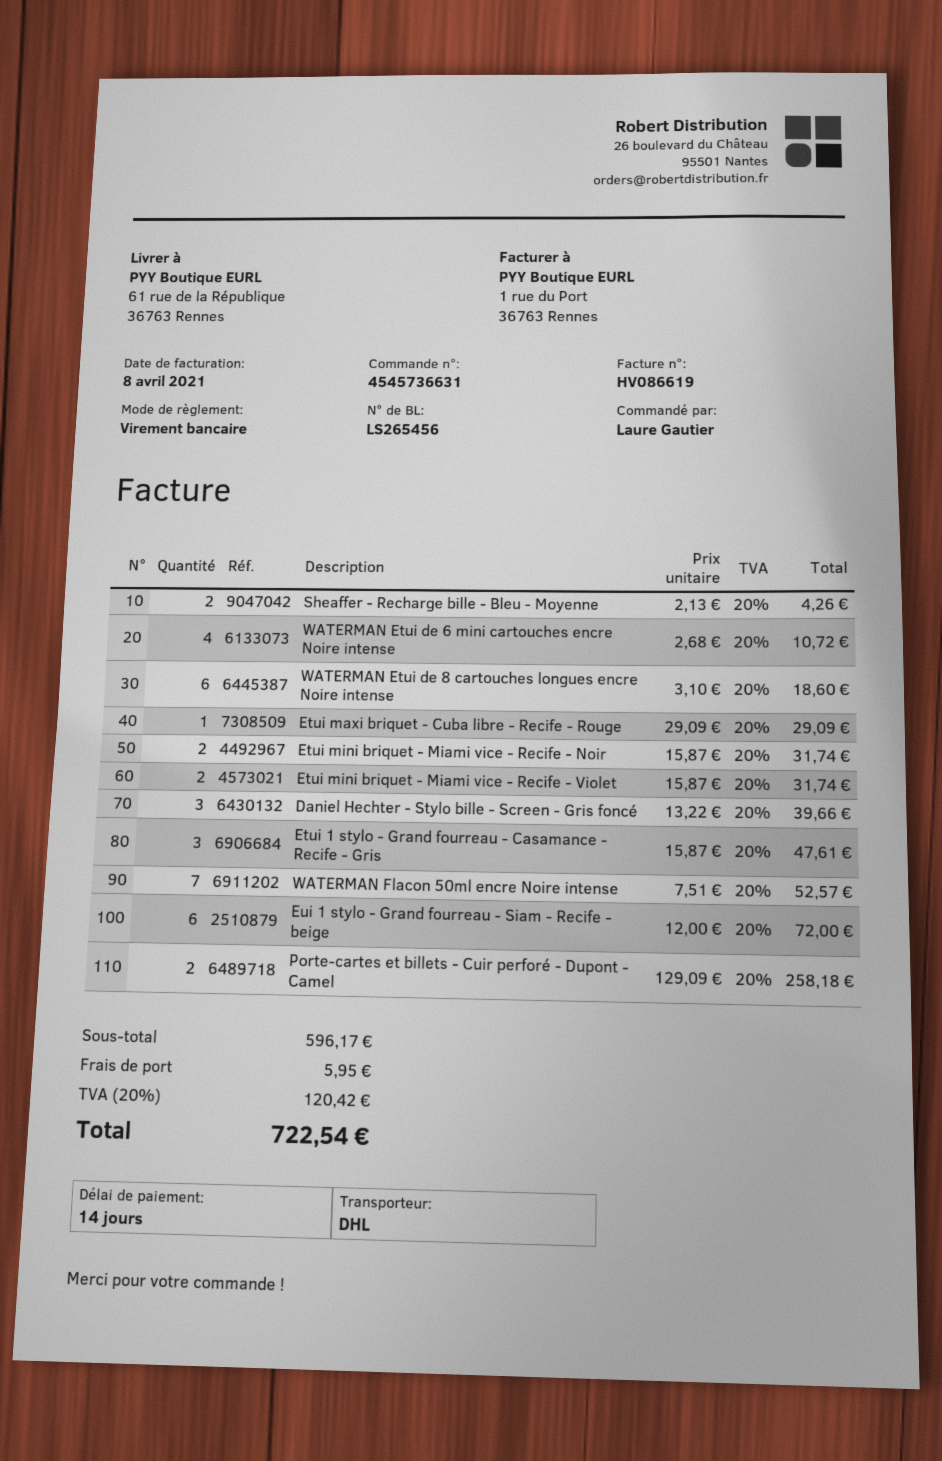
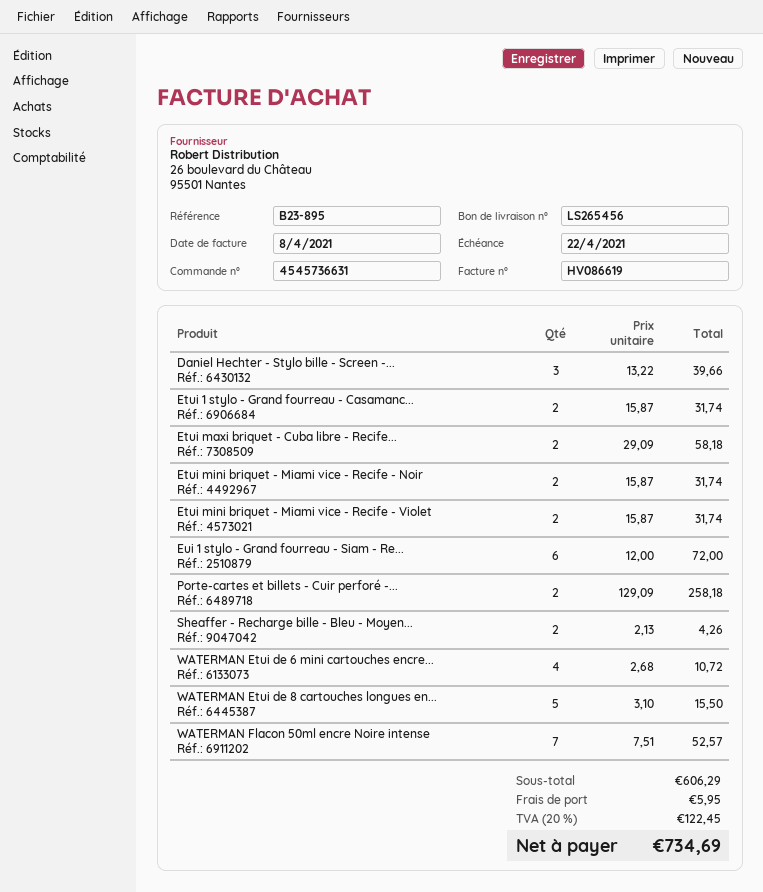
WATERMAN Etui de 8 cartouches longues encre Noire intense: 6 x 3.10 = 18.60 -> 5 x 3.10 = 15.50
Etui maxi briquet - Cuba libre - Recife - Rouge: 1 x 29.09 = 29.09 -> 2 x 29.09 = 58.18
Etui 1 stylo - Grand fourreau - Casamance - Recife - Gris: 3 x 15.87 = 47.61 -> 2 x 15.87 = 31.74
subtotal: 596.17 -> 606.29
tax: 20% = 120.42 -> 20% = 122.45
total: 722.54 -> 734.69

